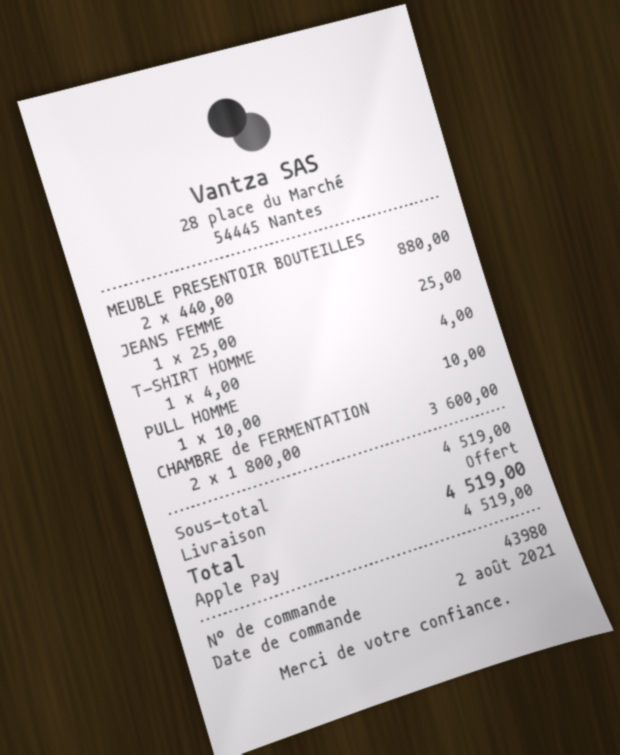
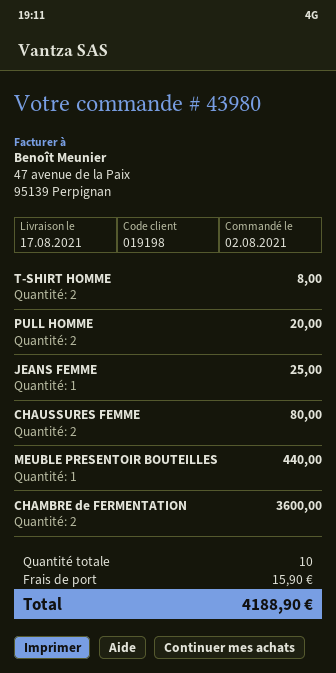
MEUBLE PRESENTOIR BOUTEILLES: 2 for 880.00 -> 1 for 440.00
T-SHIRT HOMME: 1 for 4.00 -> 2 for 8.00
PULL HOMME: 1 for 10.00 -> 2 for 20.00
CHAUSSURES FEMME: none -> 2 for 80.00
shipping: 0.00 -> 15.90
total: 4519.00 -> 4188.90

